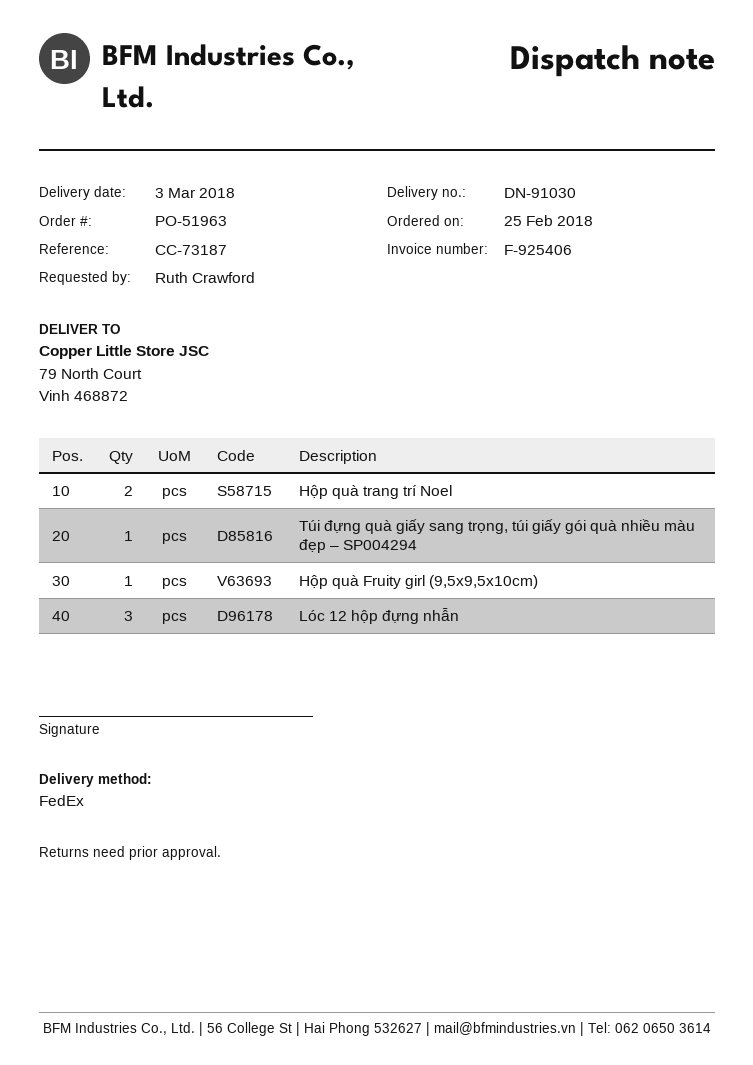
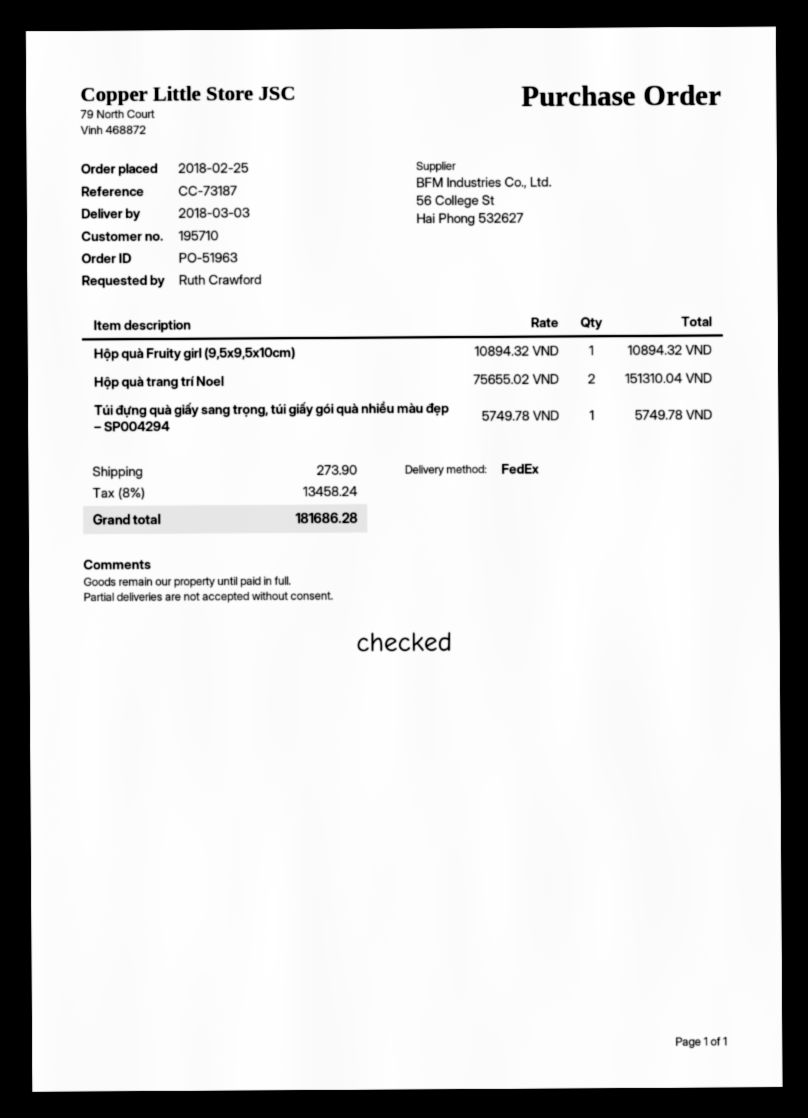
Lóc 12 hộp đựng nhẫn: 3 -> none

